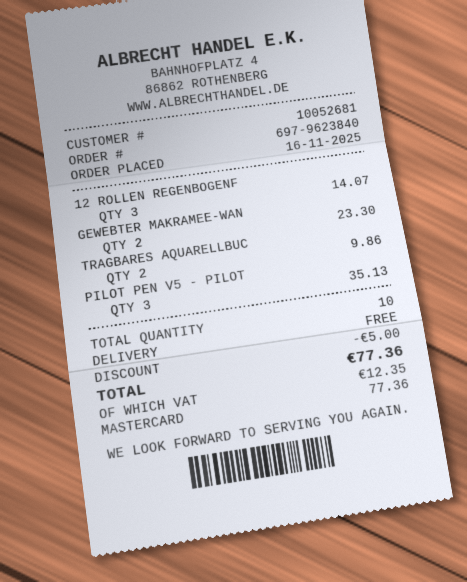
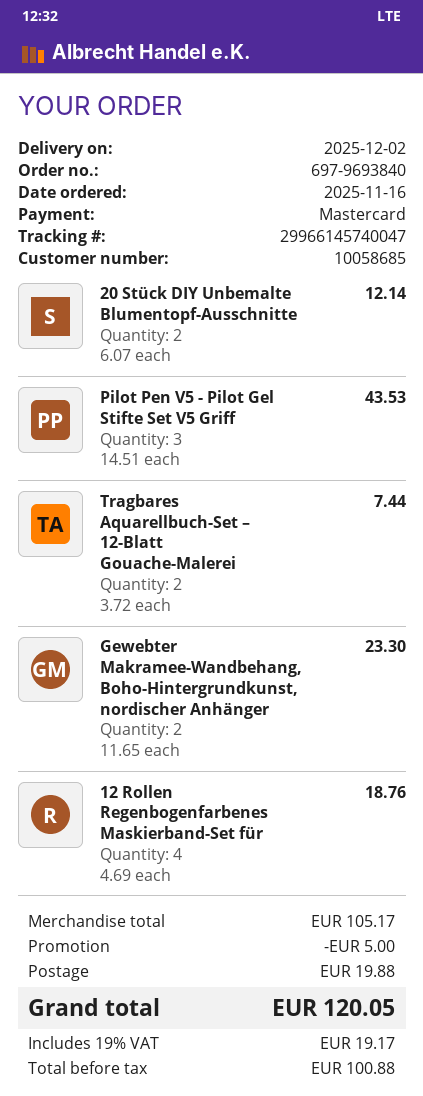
order number: 697-9623840 -> 697-9693840
customer number: 10052681 -> 10058685
12 ROLLEN REGENBOGENF: 3 for 14.07 -> 4 for 18.76
TRAGBARES AQUARELLBUC: 2 for 9.86 -> 2 for 7.44
PILOT PEN V5 - PILOT: 3 for 35.13 -> 3 for 43.53
20 Stück DIY Unbemalte Blumentopf-Ausschnitte: none -> 2 for 12.14
shipping: 0.00 -> 19.88
tax: 12.35 -> 19.17
total: 77.36 -> 120.05

